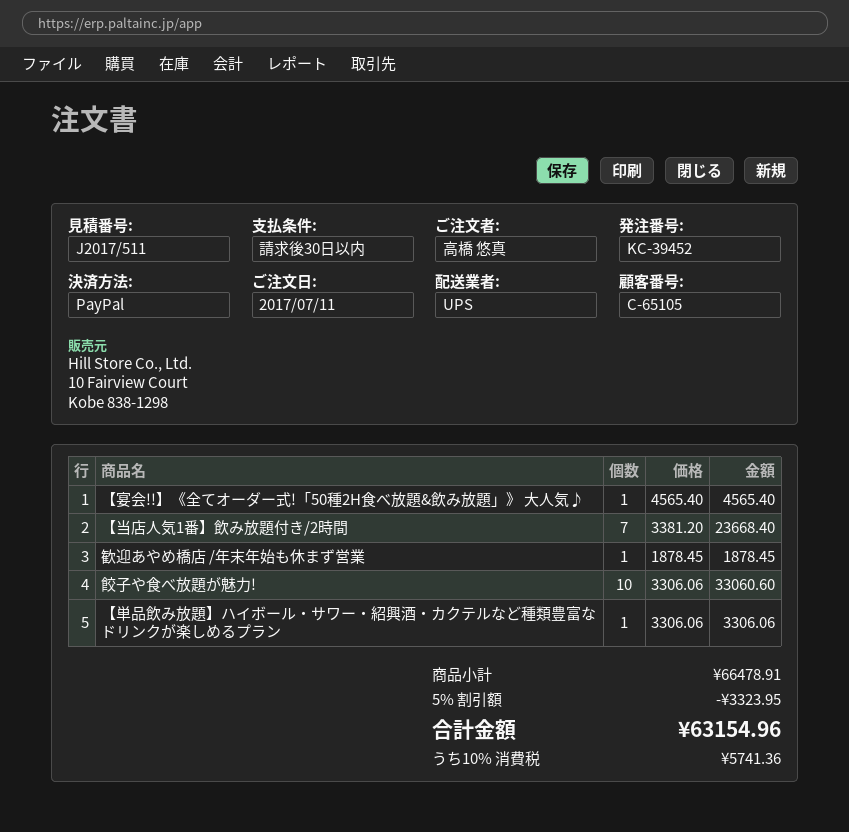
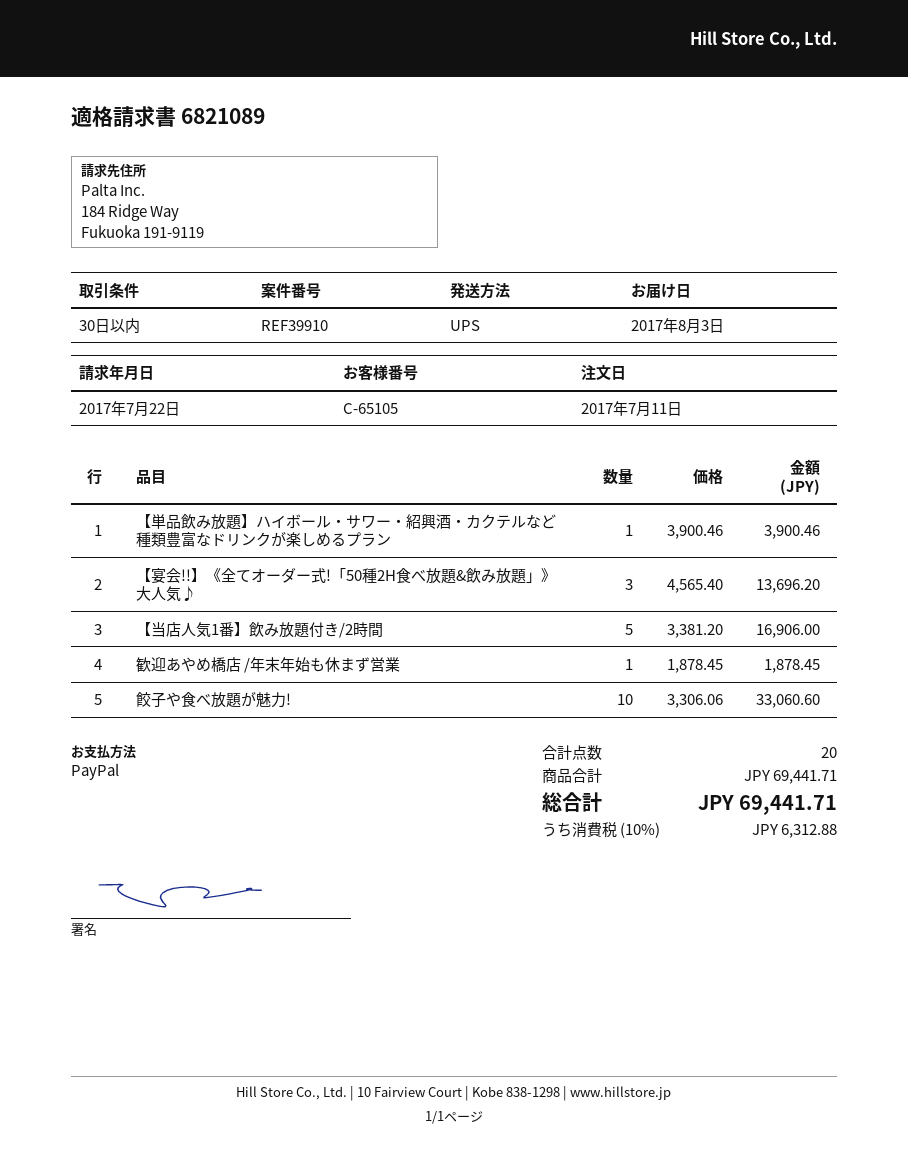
【宴会!!】《全てオーダー式!「50種2H食べ放題&飲み放題」》 大人気♪: 1 x 4565.40 = 4565.40 -> 3 x 4565.40 = 13696.20
【当店人気1番】飲み放題付き/2時間: 7 x 3381.20 = 23668.40 -> 5 x 3381.20 = 16906.00
【単品飲み放題】ハイボール・サワー・紹興酒・カクテルなど種類豊富なドリンクが楽しめるプラン: 1 x 3306.06 = 3306.06 -> 1 x 3900.46 = 3900.46
subtotal: 66478.91 -> 69441.71
discount: 5% = 3323.95 -> none
tax: 10% = 5741.36 -> 10% = 6312.88
total: 63154.96 -> 69441.71

